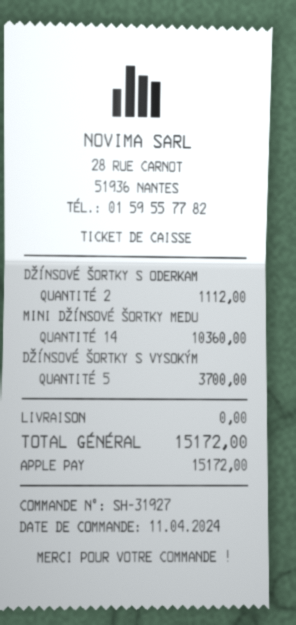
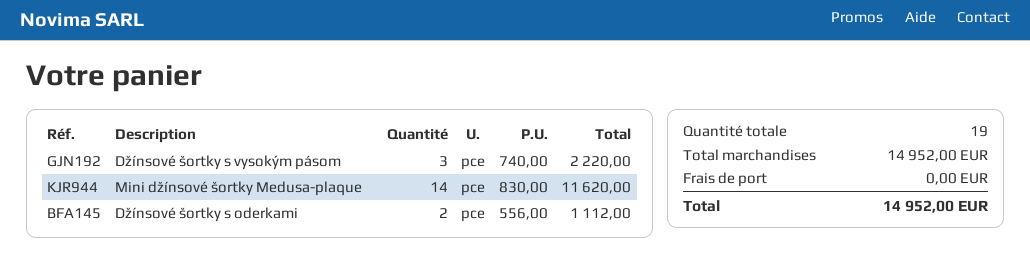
MINI DŽÍNSOVÉ ŠORTKY MEDU: 14 for 10360.00 -> 14 for 11620.00
DŽÍNSOVÉ ŠORTKY S VYSOKÝM: 5 for 3700.00 -> 3 for 2220.00
total: 15172.00 -> 14952.00

